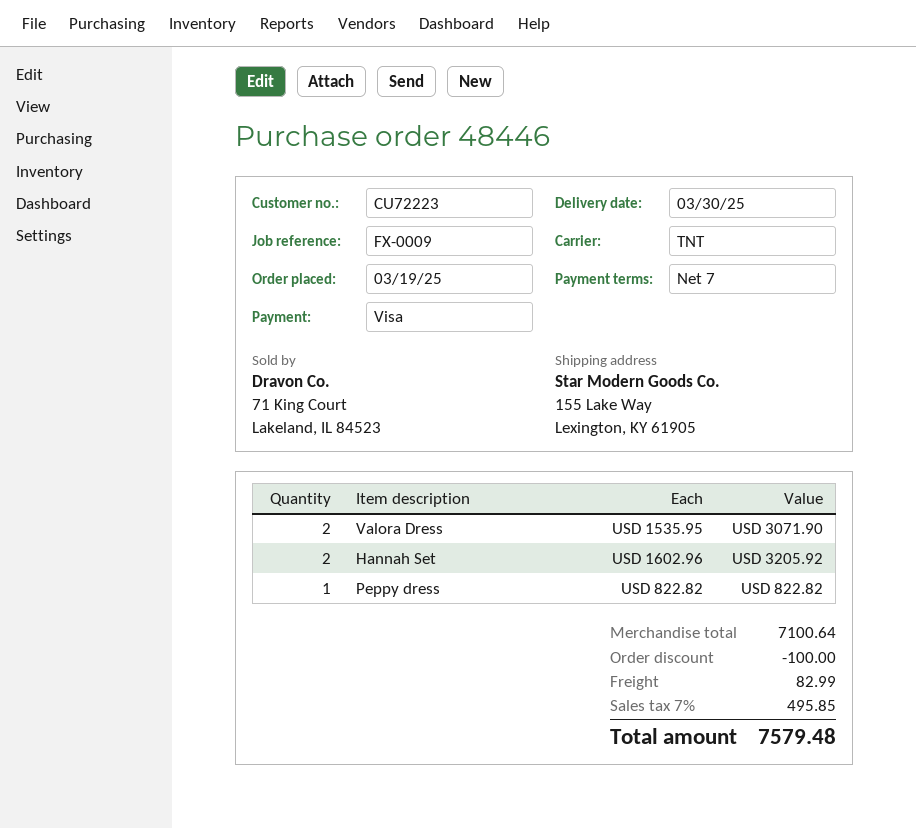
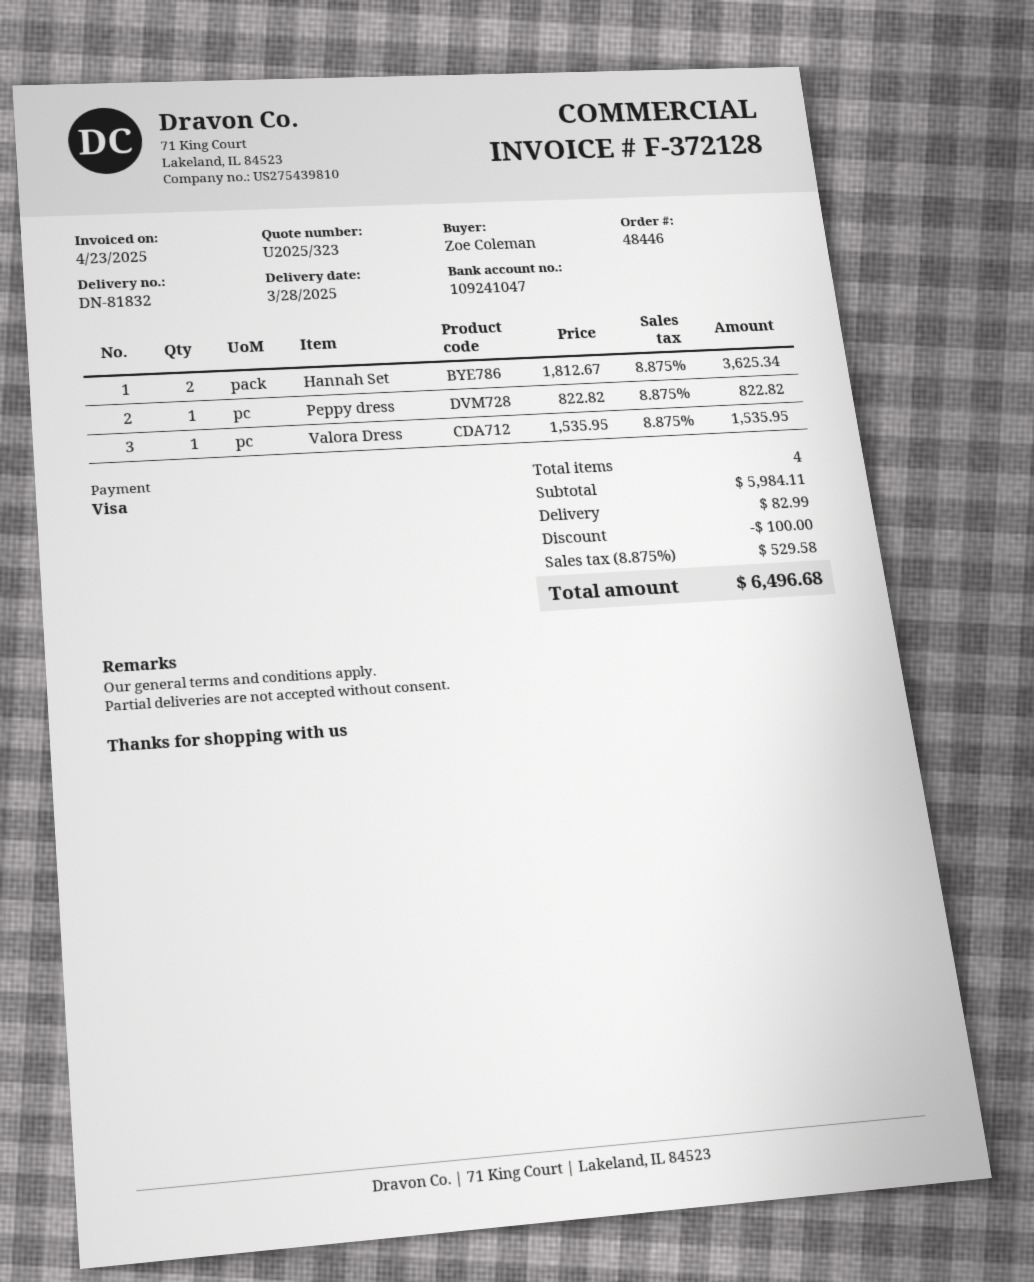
delivery date: 2025-03-30 -> 2025-03-28
Valora Dress: 2 x 1535.95 = 3071.90 -> 1 x 1535.95 = 1535.95
Hannah Set: 2 x 1602.96 = 3205.92 -> 2 x 1812.67 = 3625.34
subtotal: 7100.64 -> 5984.11
tax: 7% = 495.85 -> 8.875% = 529.58
total: 7579.48 -> 6496.68

